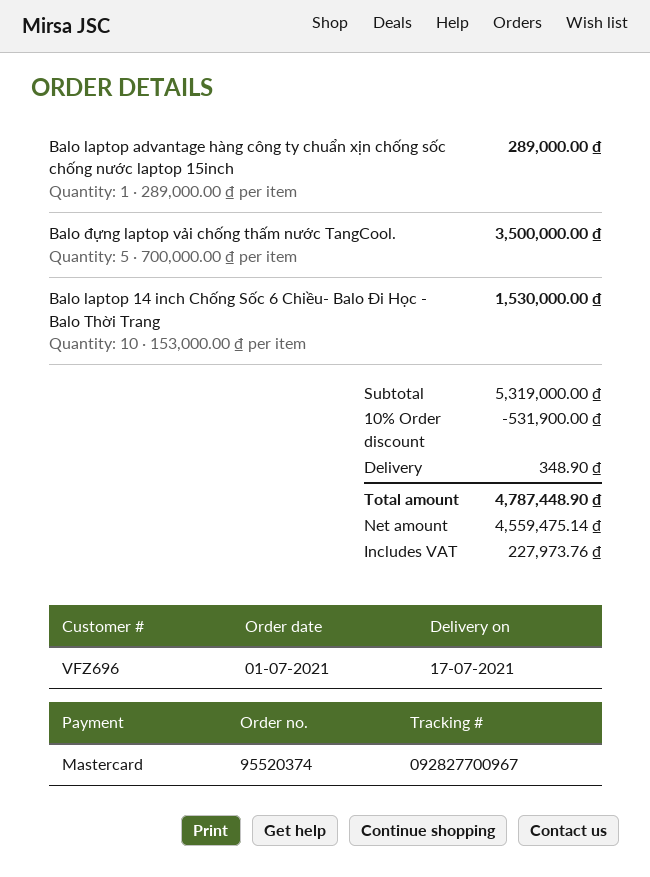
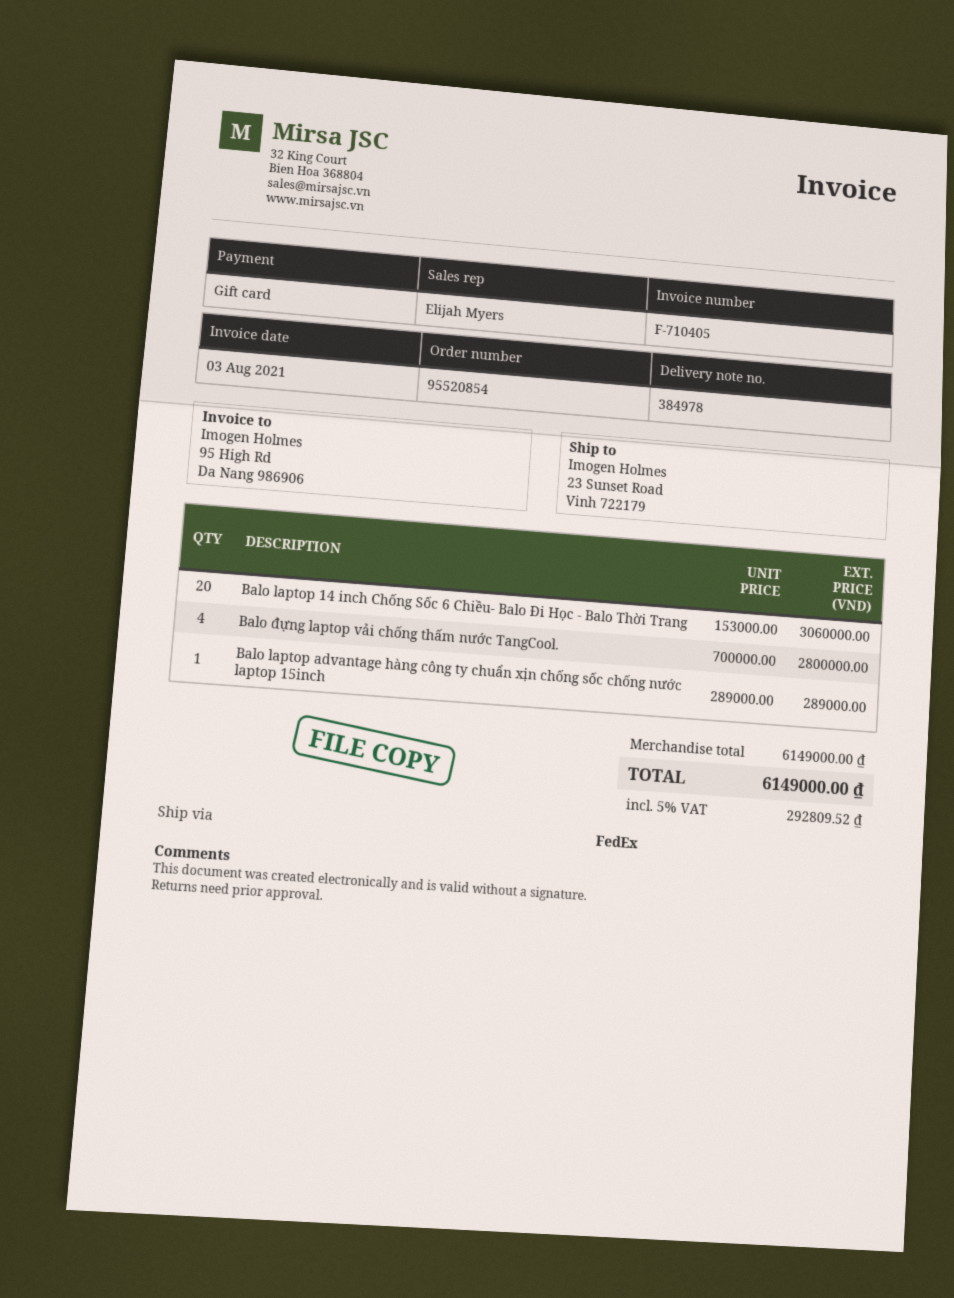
order number: 95520374 -> 95520854
payment method: Mastercard -> gift card
Balo đựng laptop vải chống thấm nước TangCool.: 5 x 700000.00 = 3500000.00 -> 4 x 700000.00 = 2800000.00
Balo laptop 14 inch Chống Sốc 6 Chiều- Balo Đi Học - Balo Thời Trang: 10 x 153000.00 = 1530000.00 -> 20 x 153000.00 = 3060000.00
subtotal: 5319000.00 -> 6149000.00
discount: 10% = 531900.00 -> none
shipping: 348.90 -> none
tax: 227973.76 -> 292809.52
total: 4787448.90 -> 6149000.00

